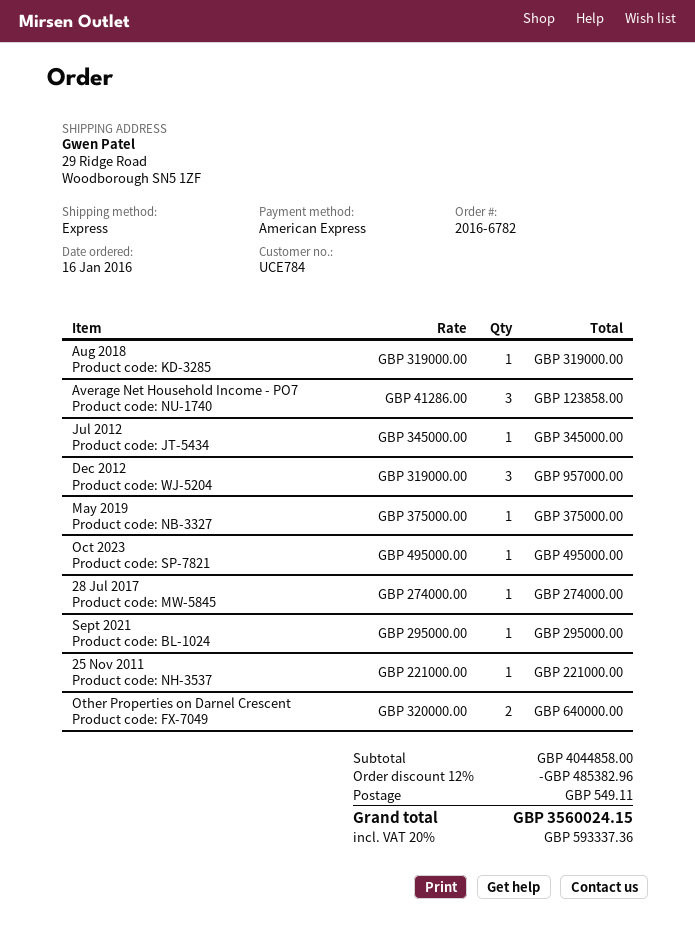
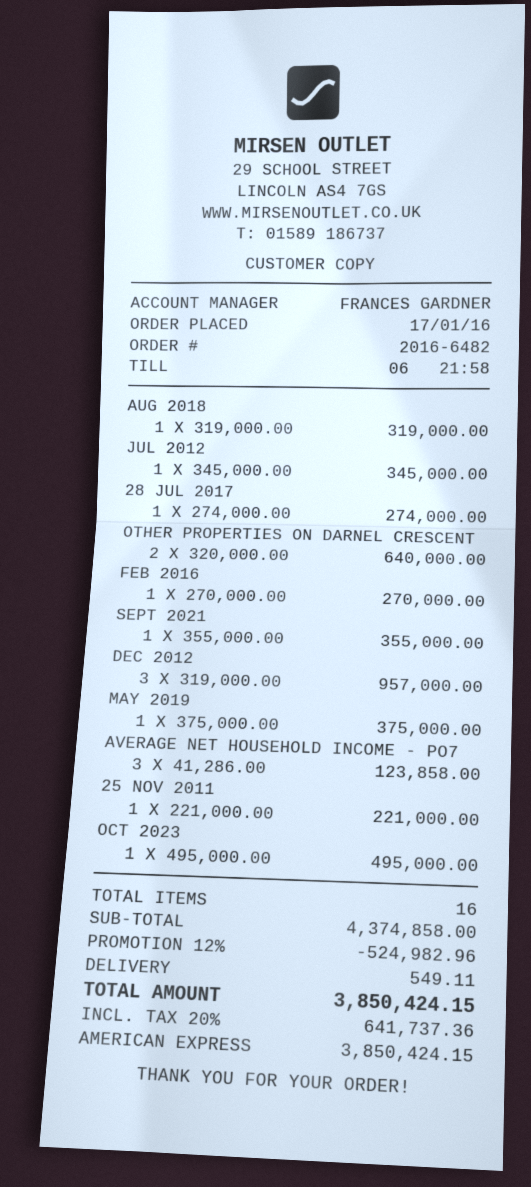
order number: 2016-6782 -> 2016-6482
order date: 2016-01-16 -> 2016-01-17
Sept 2021: 1 x 295000.00 = 295000.00 -> 1 x 355000.00 = 355000.00
FEB 2016: none -> 1 x 270000.00 = 270000.00
subtotal: 4044858.00 -> 4374858.00
discount: 12% = 485382.96 -> 12% = 524982.96
tax: 20% = 593337.36 -> 20% = 641737.36
total: 3560024.15 -> 3850424.15

